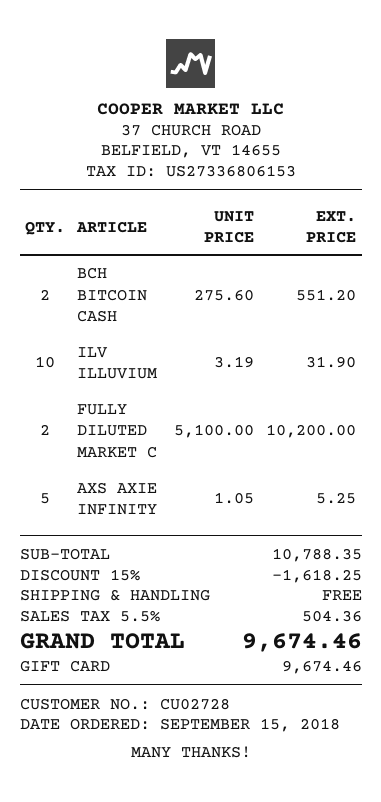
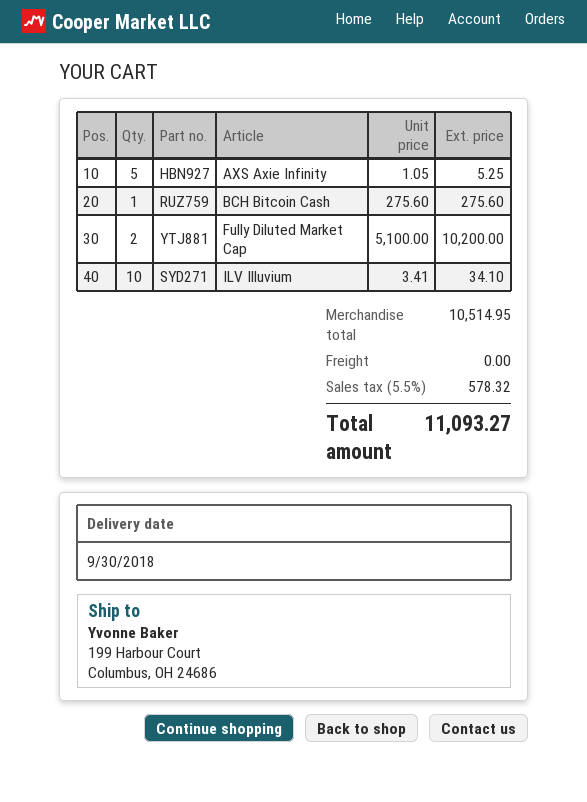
BCH BITCOIN CASH: 2 x 275.60 = 551.20 -> 1 x 275.60 = 275.60
ILV ILLUVIUM: 10 x 3.19 = 31.90 -> 10 x 3.41 = 34.10
subtotal: 10788.35 -> 10514.95
discount: 15% = 1618.25 -> none
tax: 5.5% = 504.36 -> 5.5% = 578.32
total: 9674.46 -> 11093.27

